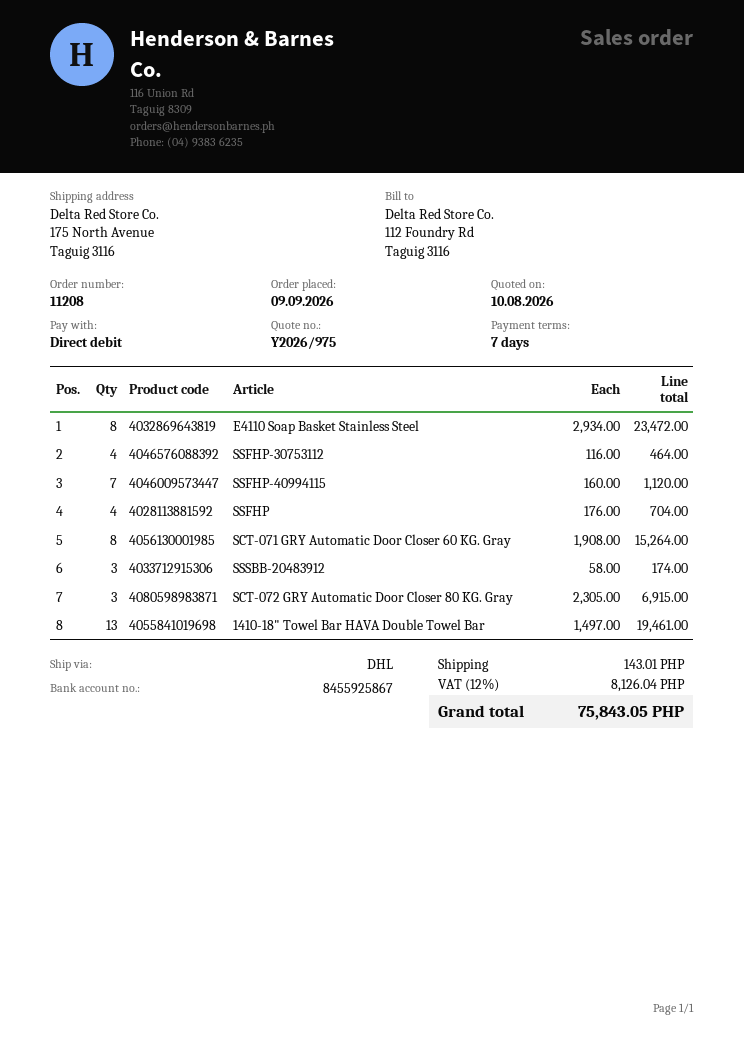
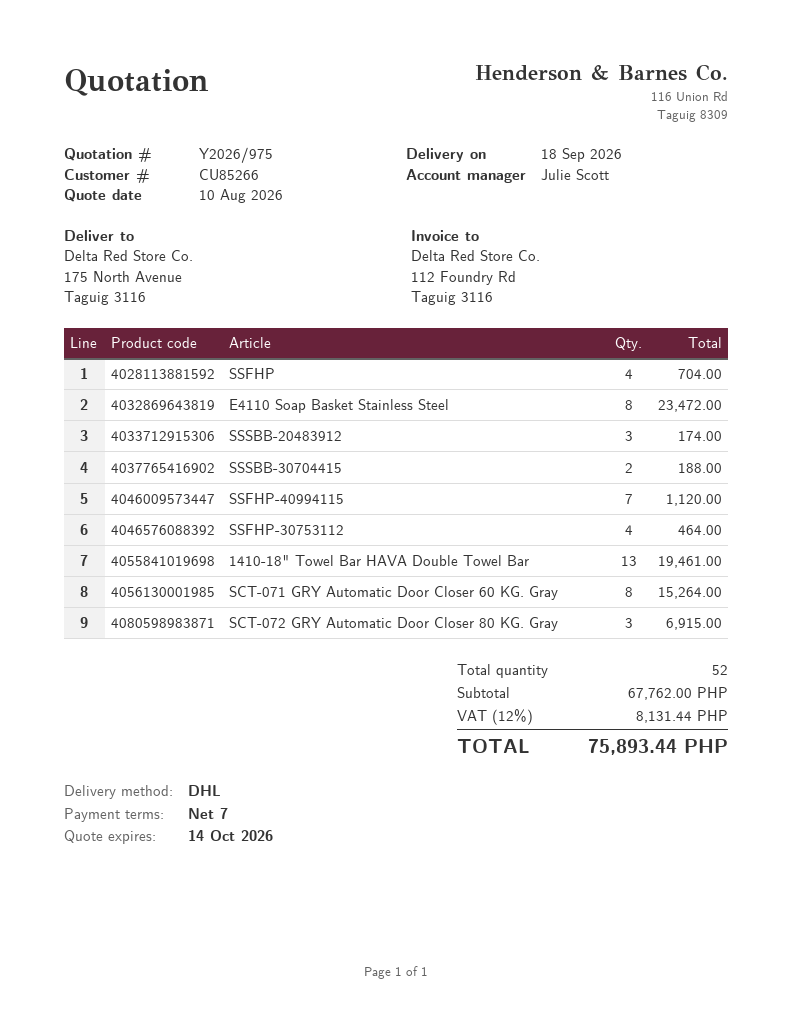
SSSBB-30704415: none -> 2 for 188.00
shipping: 143.01 -> none
tax: 12% = 8126.04 -> 12% = 8131.44
total: 75843.05 -> 75893.44

